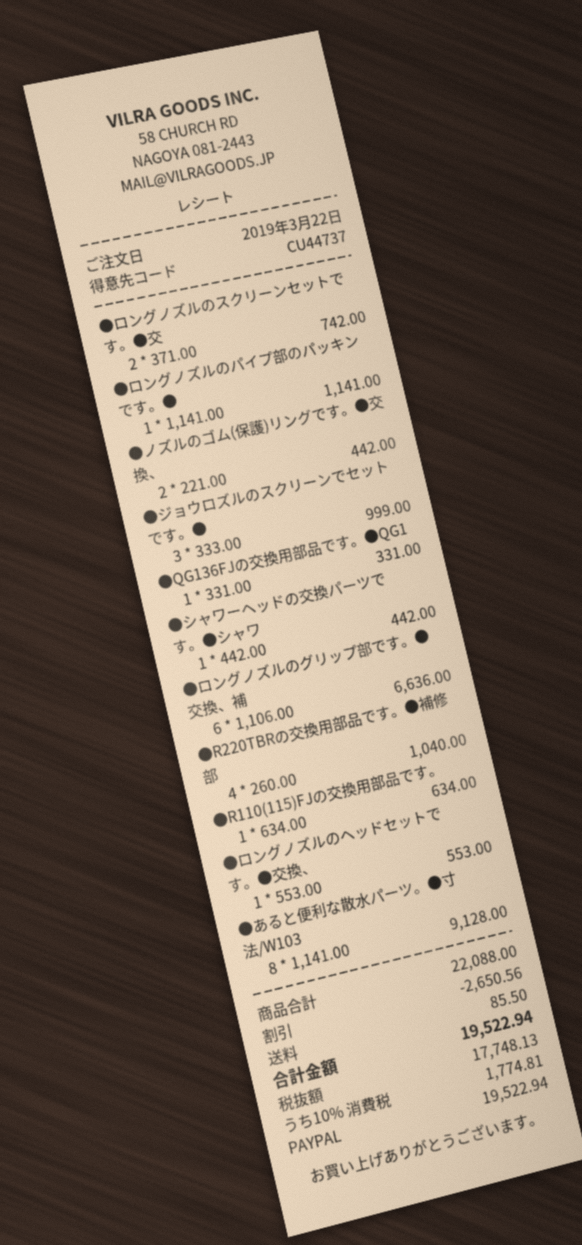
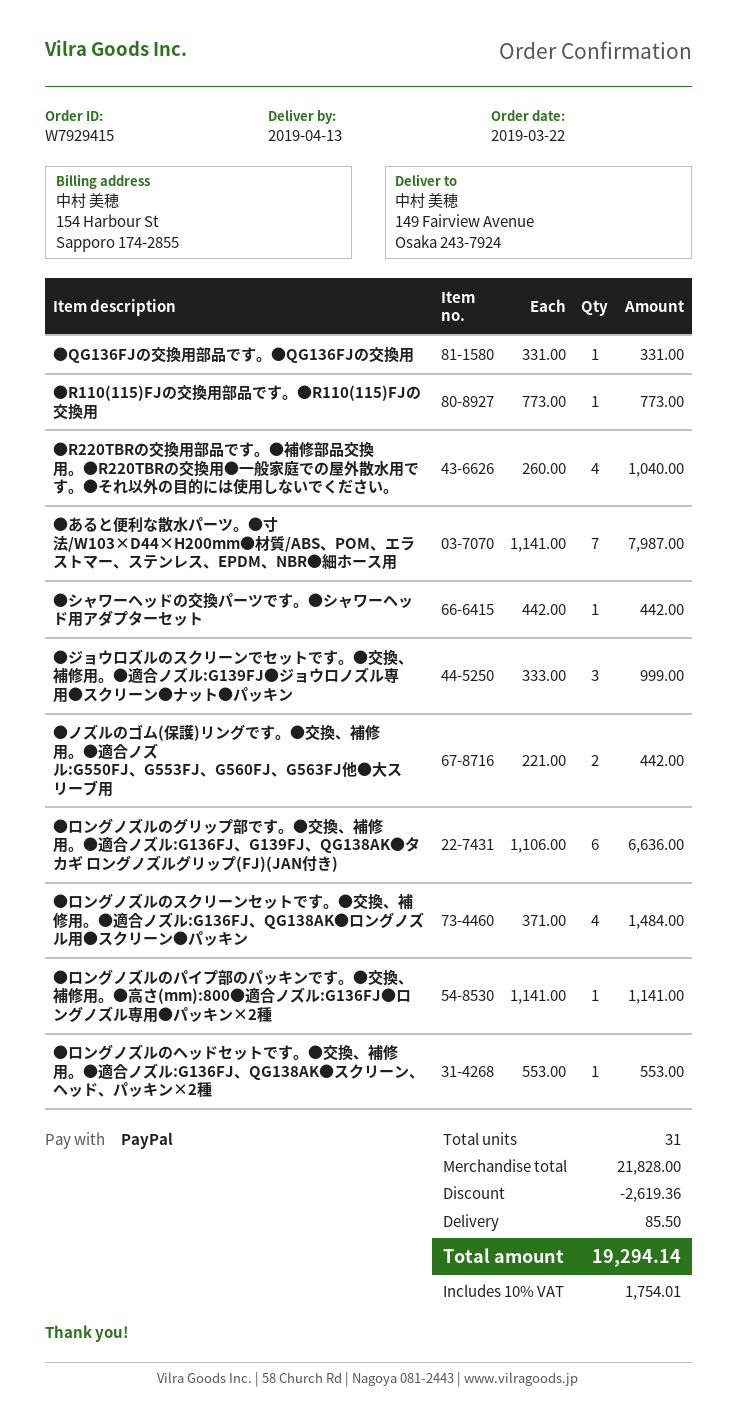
●ロングノズルのスクリーンセットです。●交: 2 x 371.00 = 742.00 -> 4 x 371.00 = 1484.00
●R110(115)FJの交換用部品です。: 1 x 634.00 = 634.00 -> 1 x 773.00 = 773.00
●あると便利な散水パーツ。●寸法/W103: 8 x 1141.00 = 9128.00 -> 7 x 1141.00 = 7987.00
subtotal: 22088.00 -> 21828.00
discount: 2650.56 -> 2619.36
tax: 10% = 1774.81 -> 10% = 1754.01
total: 19522.94 -> 19294.14

